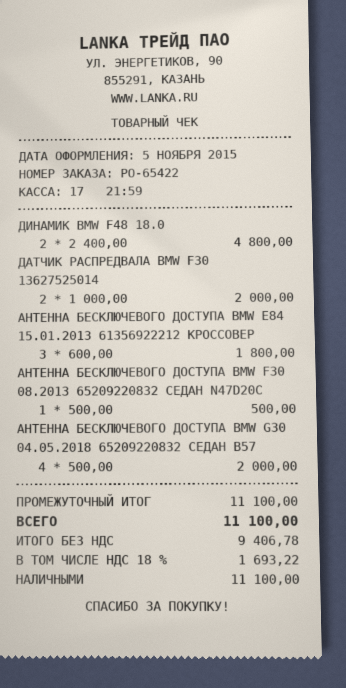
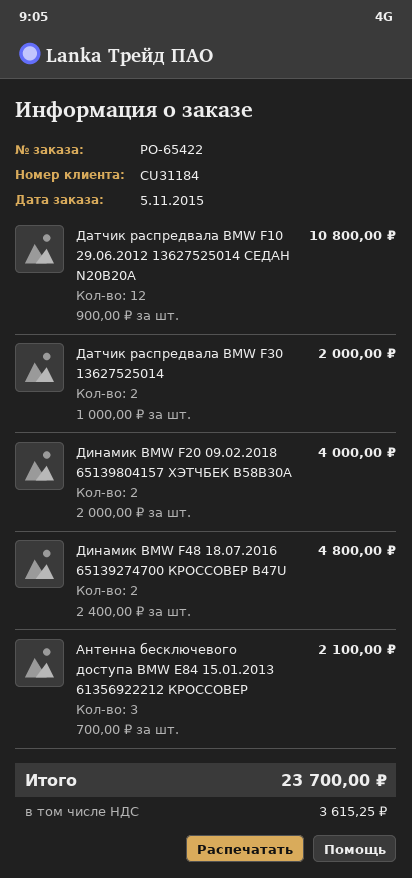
АНТЕННА БЕСКЛЮЧЕВОГО ДОСТУПА BMW E84 15.01.2013 61356922212 КРОССОВЕР: 3 x 600.00 = 1800.00 -> 3 x 700.00 = 2100.00
АНТЕННА БЕСКЛЮЧЕВОГО ДОСТУПА BMW F30 08.2013 65209220832 СЕДАН N47D20C: 1 x 500.00 = 500.00 -> none
АНТЕННА БЕСКЛЮЧЕВОГО ДОСТУПА BMW G30 04.05.2018 65209220832 СЕДАН B57: 4 x 500.00 = 2000.00 -> none
Датчик распредвала BMW F10 29.06.2012 13627525014 СЕДАН N20B20A: none -> 12 x 900.00 = 10800.00
Динамик BMW F20 09.02.2018 65139804157 ХЭТЧБЕК B58B30A: none -> 2 x 2000.00 = 4000.00
tax: 1693.22 -> 3615.25
total: 11100.00 -> 23700.00

